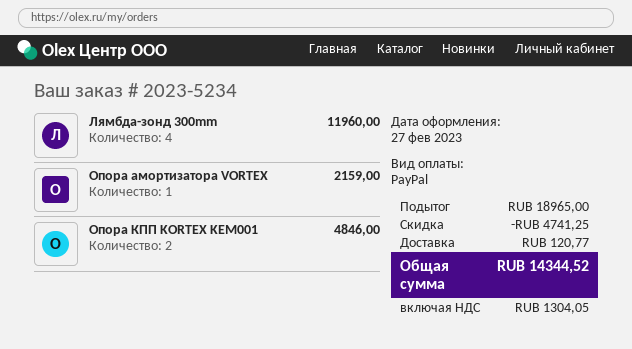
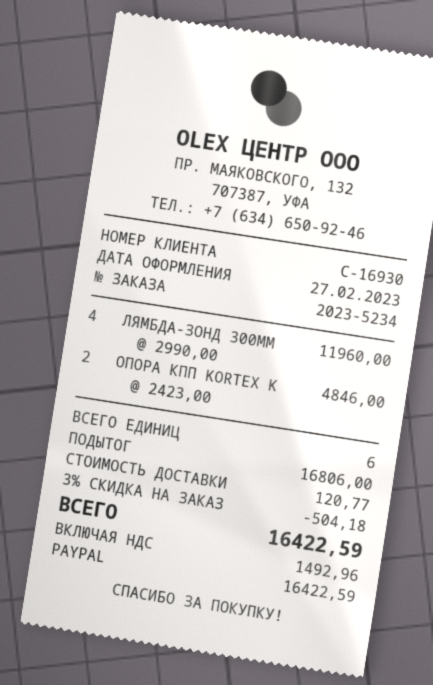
Опора амортизатора VORTEX: 1 for 2159.00 -> none
subtotal: 18965.00 -> 16806.00
discount: 4741.25 -> 504.18
tax: 1304.05 -> 1492.96
total: 14344.52 -> 16422.59

